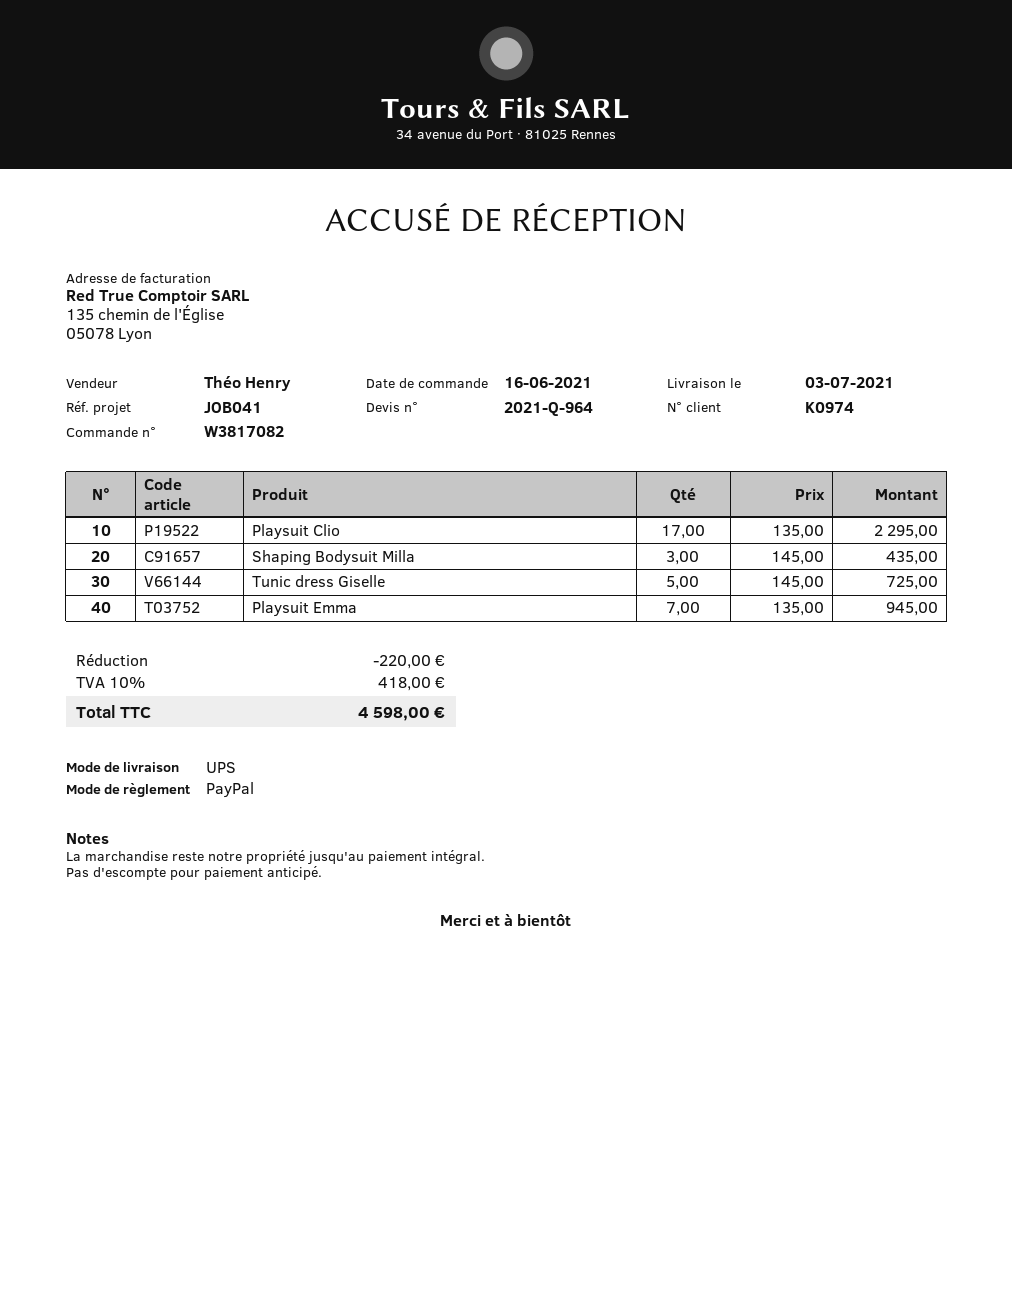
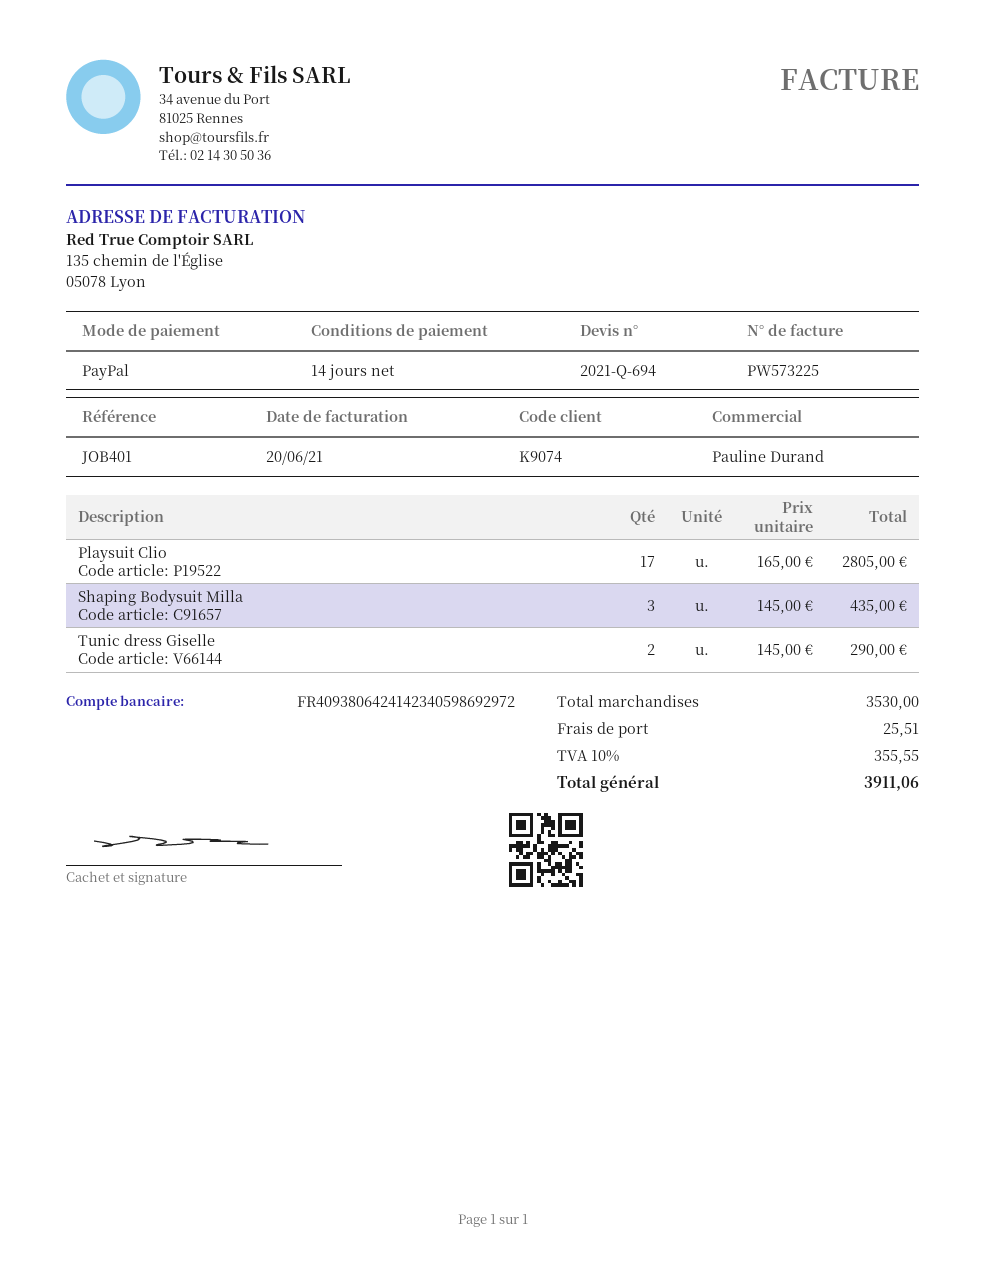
quote number: 2021-Q-964 -> 2021-Q-694
customer number: K0974 -> K9074
reference: JOB041 -> JOB401
sales rep: Théo Henry -> Pauline Durand
Playsuit Clio: 17 x 135.00 = 2295.00 -> 17 x 165.00 = 2805.00
Tunic dress Giselle: 5 x 145.00 = 725.00 -> 2 x 145.00 = 290.00
Playsuit Emma: 7 x 135.00 = 945.00 -> none
discount: 220.00 -> none
shipping: none -> 25.51
tax: 10% = 418.00 -> 10% = 355.55
total: 4598.00 -> 3911.06

